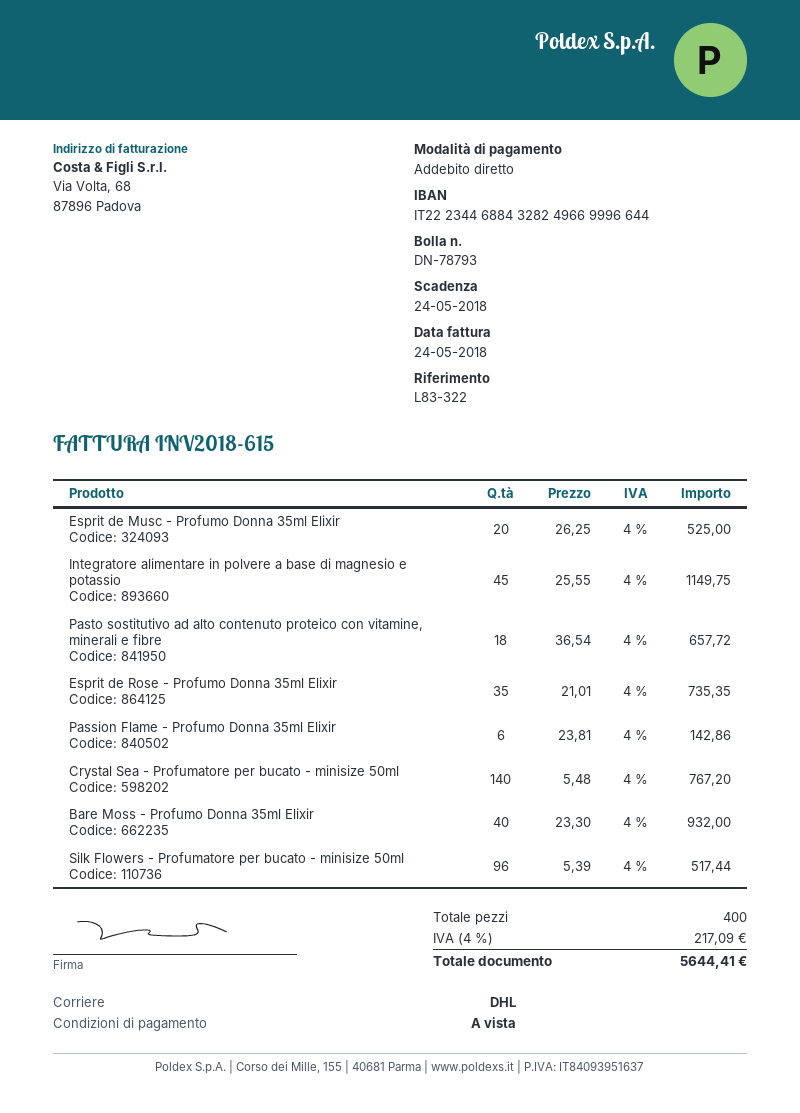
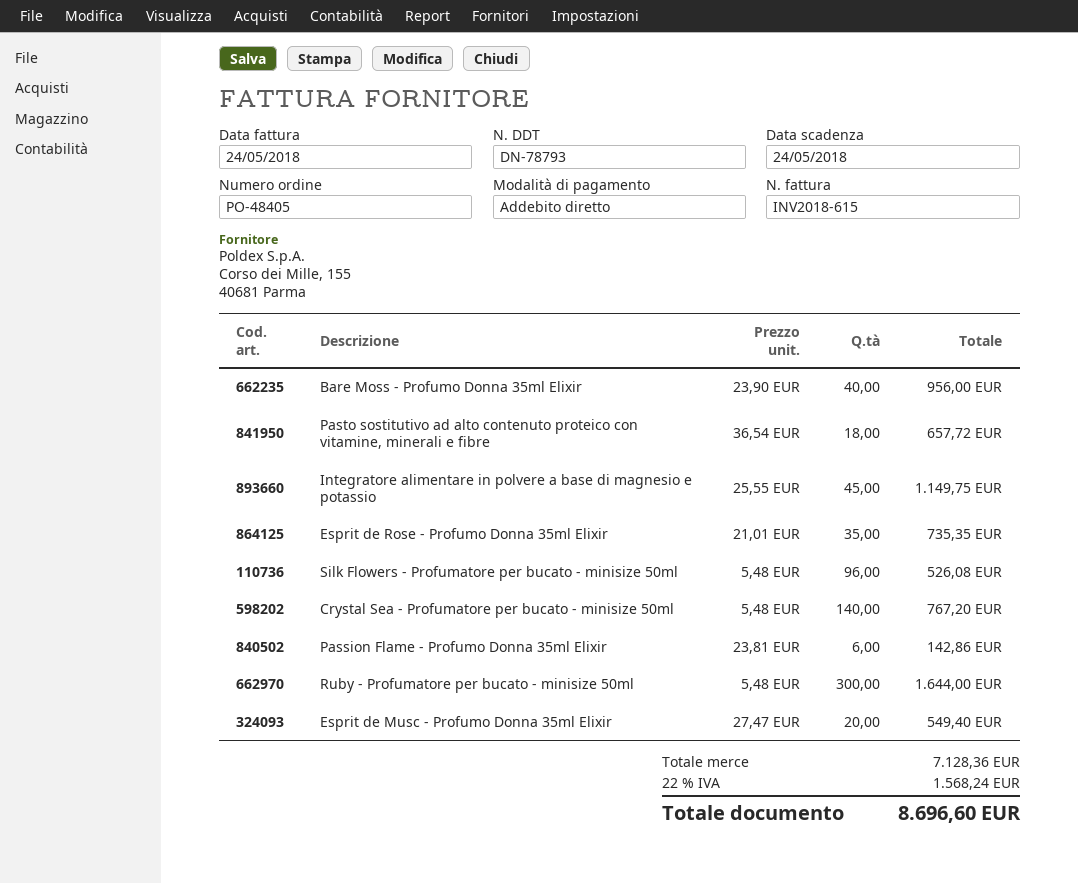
Esprit de Musc - Profumo Donna 35ml Elixir: 20 x 26.25 = 525.00 -> 20 x 27.47 = 549.40
Bare Moss - Profumo Donna 35ml Elixir: 40 x 23.30 = 932.00 -> 40 x 23.90 = 956.00
Silk Flowers - Profumatore per bucato - minisize 50ml: 96 x 5.39 = 517.44 -> 96 x 5.48 = 526.08
Ruby - Profumatore per bucato - minisize 50ml: none -> 300 x 5.48 = 1644.00
tax: 4% = 217.09 -> 22% = 1568.24
total: 5644.41 -> 8696.60

